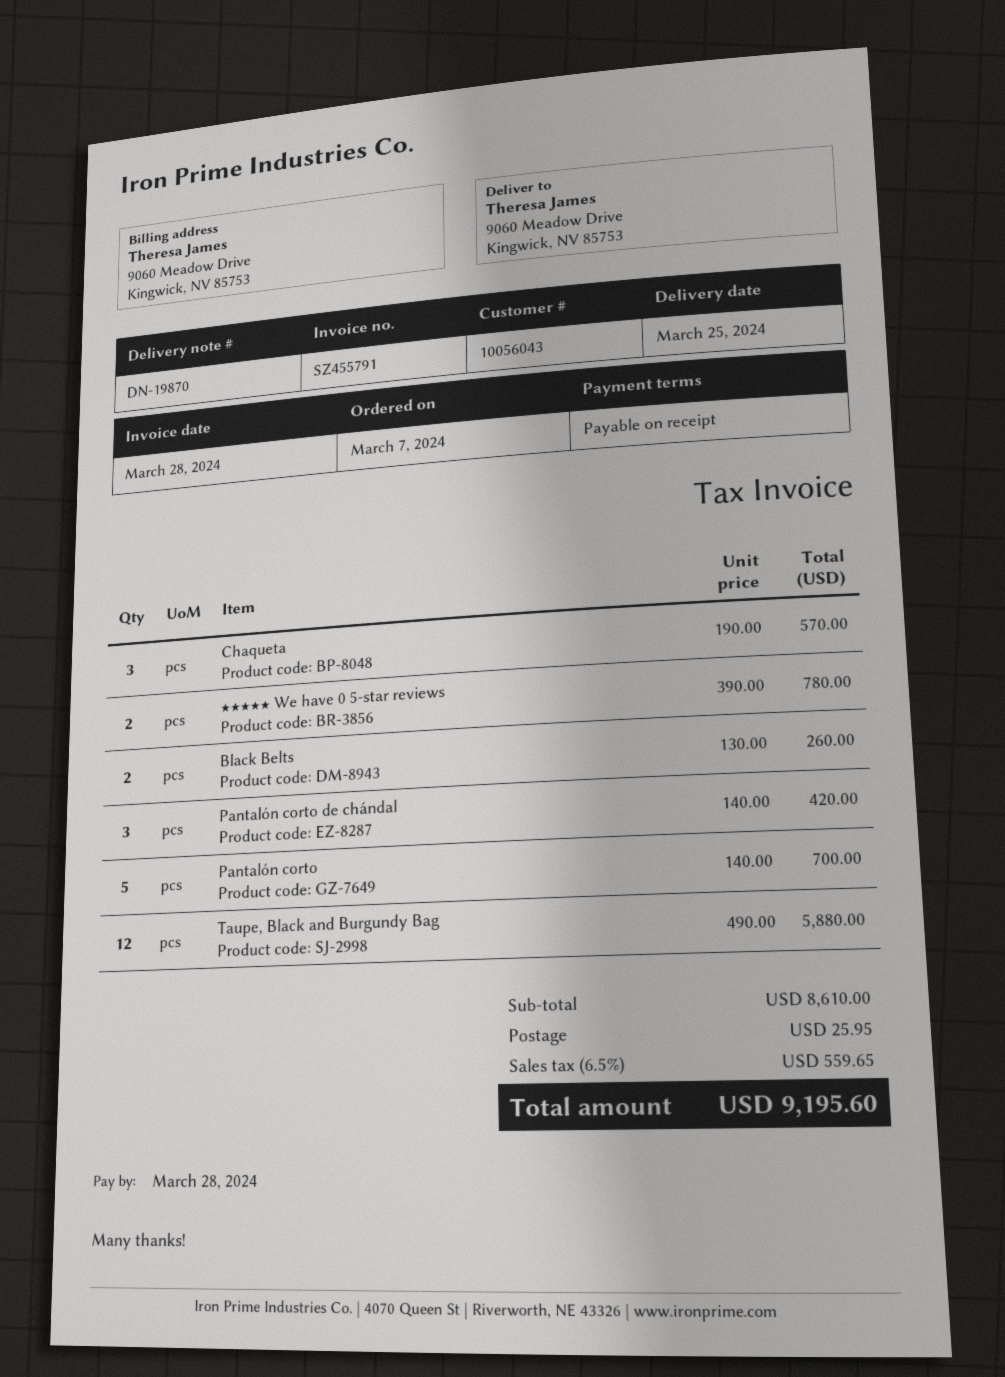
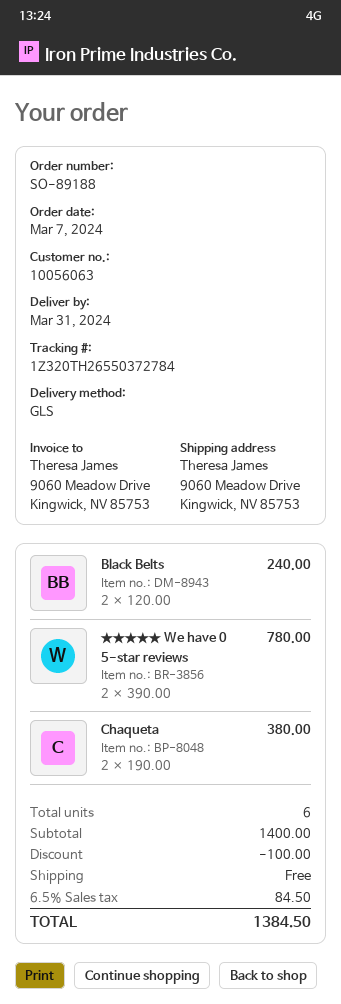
delivery date: 2024-03-25 -> 2024-03-31
customer number: 10056043 -> 10056063
Chaqueta: 3 x 190.00 = 570.00 -> 2 x 190.00 = 380.00
Black Belts: 2 x 130.00 = 260.00 -> 2 x 120.00 = 240.00
Pantalón corto de chándal: 3 x 140.00 = 420.00 -> none
Pantalón corto: 5 x 140.00 = 700.00 -> none
Taupe, Black and Burgundy Bag: 12 x 490.00 = 5880.00 -> none
subtotal: 8610.00 -> 1400.00
discount: none -> 100.00
shipping: 25.95 -> 0.00
tax: 6.5% = 559.65 -> 6.5% = 84.50
total: 9195.60 -> 1384.50

